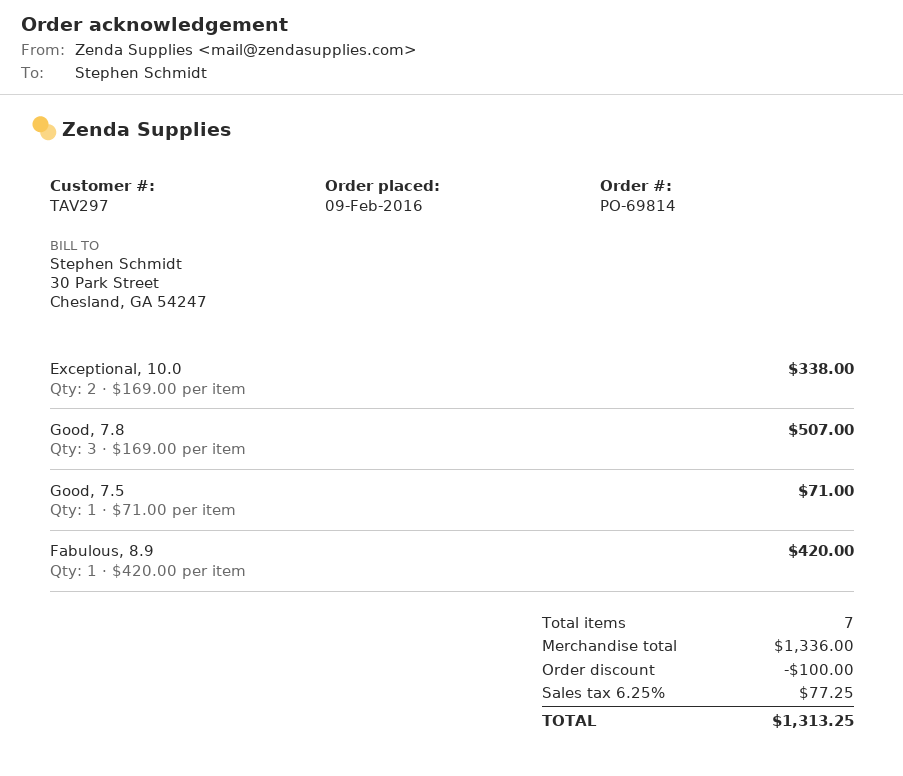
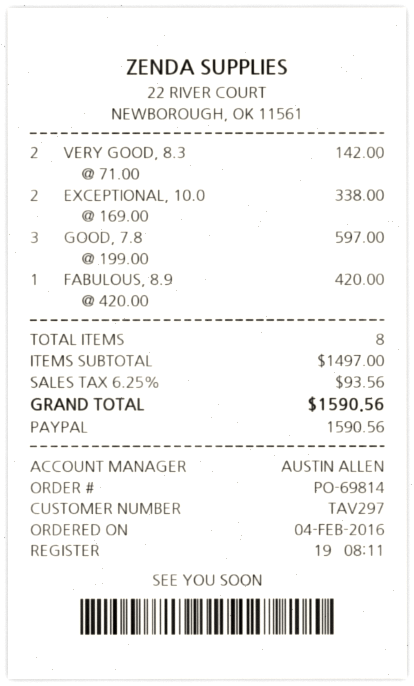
order date: 2016-02-09 -> 2016-02-04
Good, 7.8: 3 x 169.00 = 507.00 -> 3 x 199.00 = 597.00
Good, 7.5: 1 x 71.00 = 71.00 -> none
VERY GOOD, 8.3: none -> 2 x 71.00 = 142.00
total quantity: 7 -> 8
subtotal: 1336.00 -> 1497.00
discount: 100.00 -> none
tax: 6.25% = 77.25 -> 6.25% = 93.56
total: 1313.25 -> 1590.56

